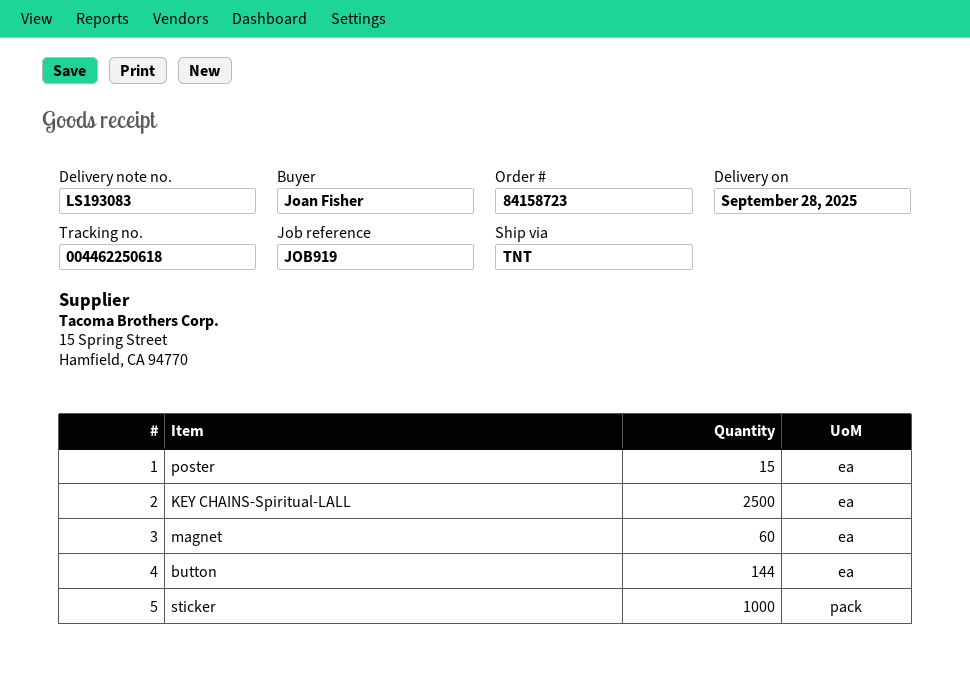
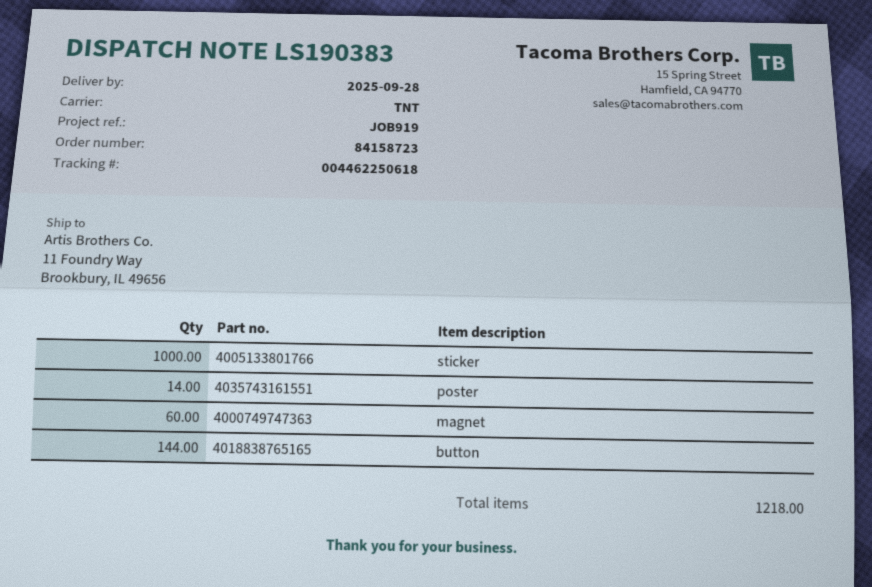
delivery note number: LS193083 -> LS190383
poster: 15 -> 14
KEY CHAINS-Spiritual-LALL: 2500 -> none

